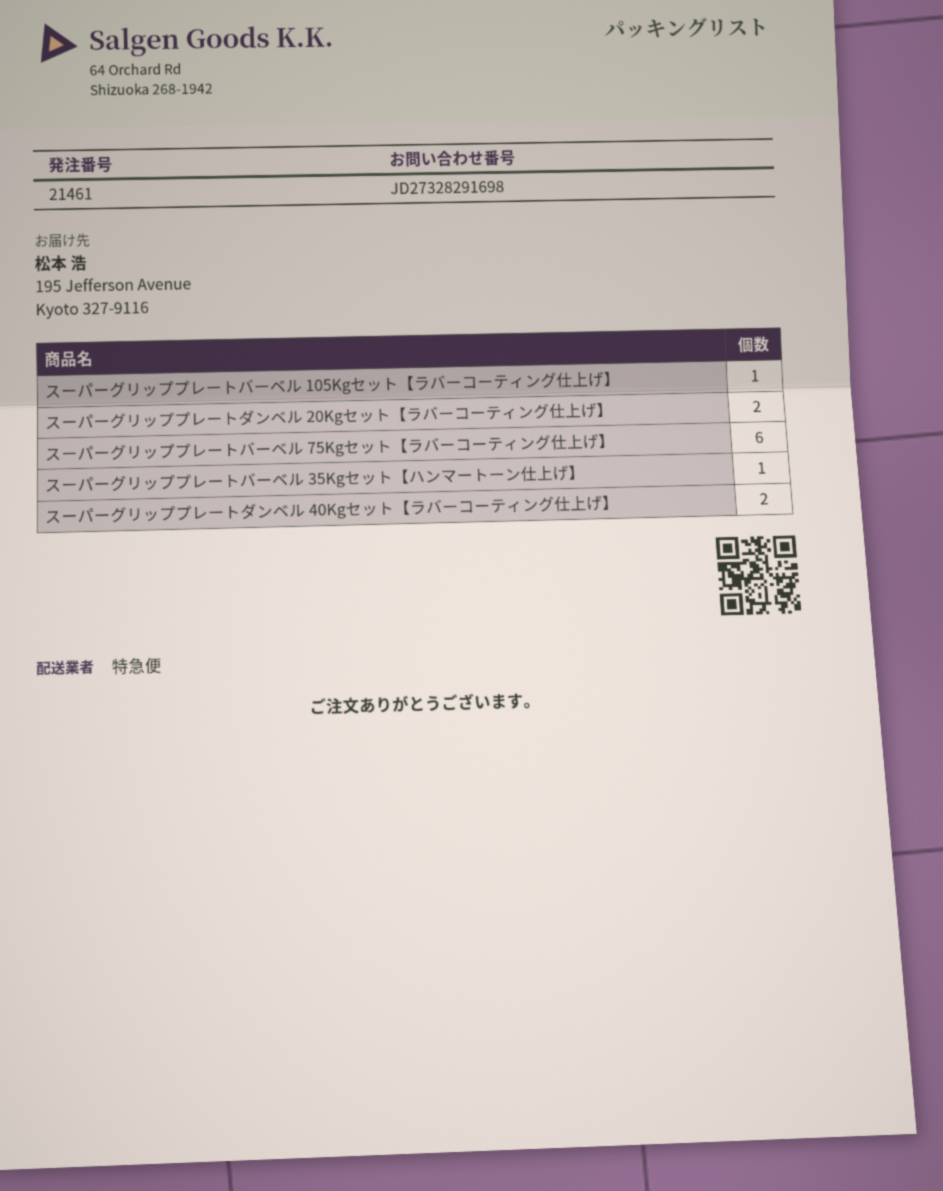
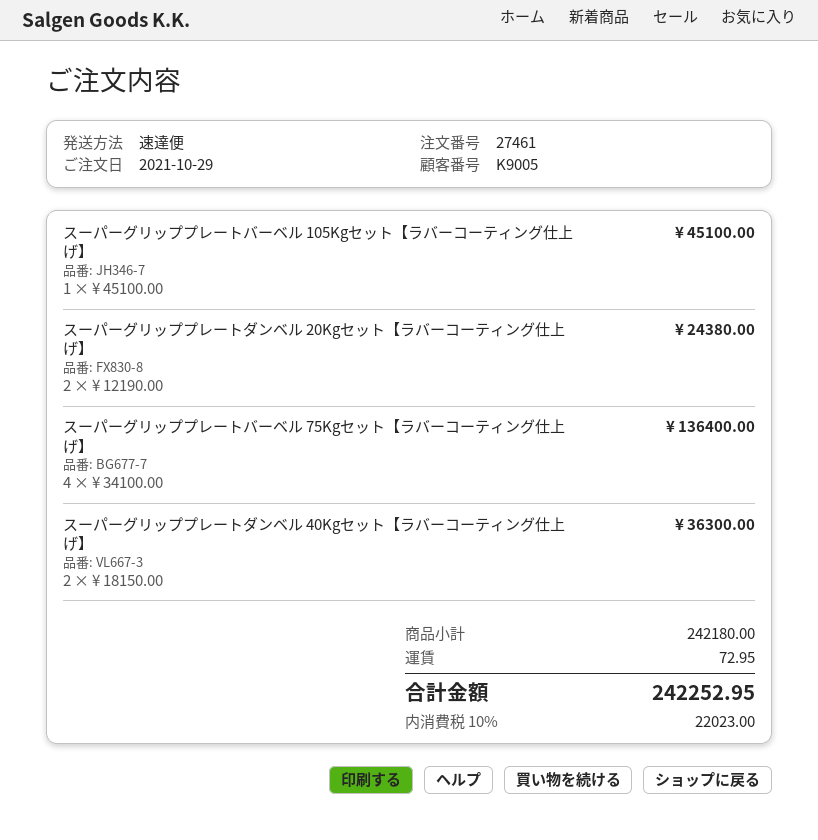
order number: 21461 -> 27461
スーパーグリッププレートバーベル 75Kgセット【ラバーコーティング仕上げ】: 6 -> 4
スーパーグリッププレートバーベル 35Kgセット【ハンマートーン仕上げ】: 1 -> none

